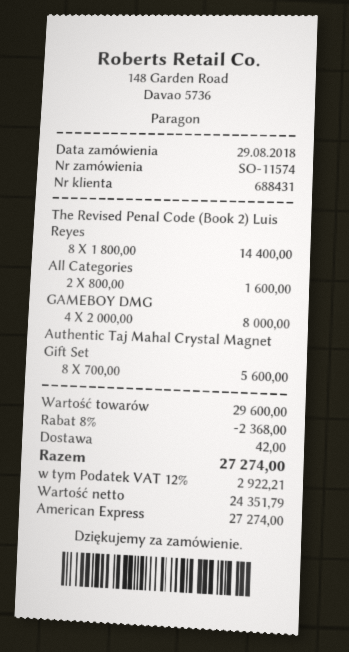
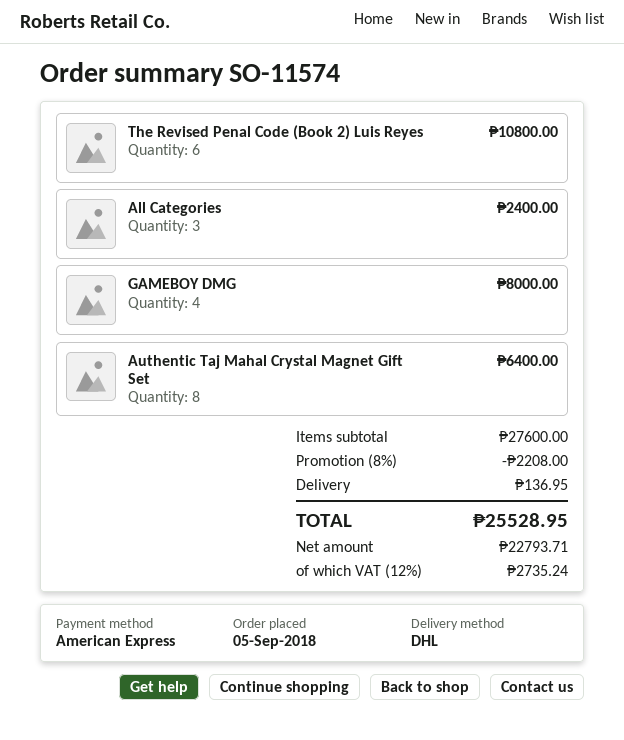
order date: 2018-08-29 -> 2018-09-05
The Revised Penal Code (Book 2) Luis Reyes: 8 for 14400.00 -> 6 for 10800.00
All Categories: 2 for 1600.00 -> 3 for 2400.00
Authentic Taj Mahal Crystal Magnet Gift Set: 8 for 5600.00 -> 8 for 6400.00
subtotal: 29600.00 -> 27600.00
discount: 8% = 2368.00 -> 8% = 2208.00
shipping: 42.00 -> 136.95
net: 24351.79 -> 22793.71
tax: 12% = 2922.21 -> 12% = 2735.24
total: 27274.00 -> 25528.95

